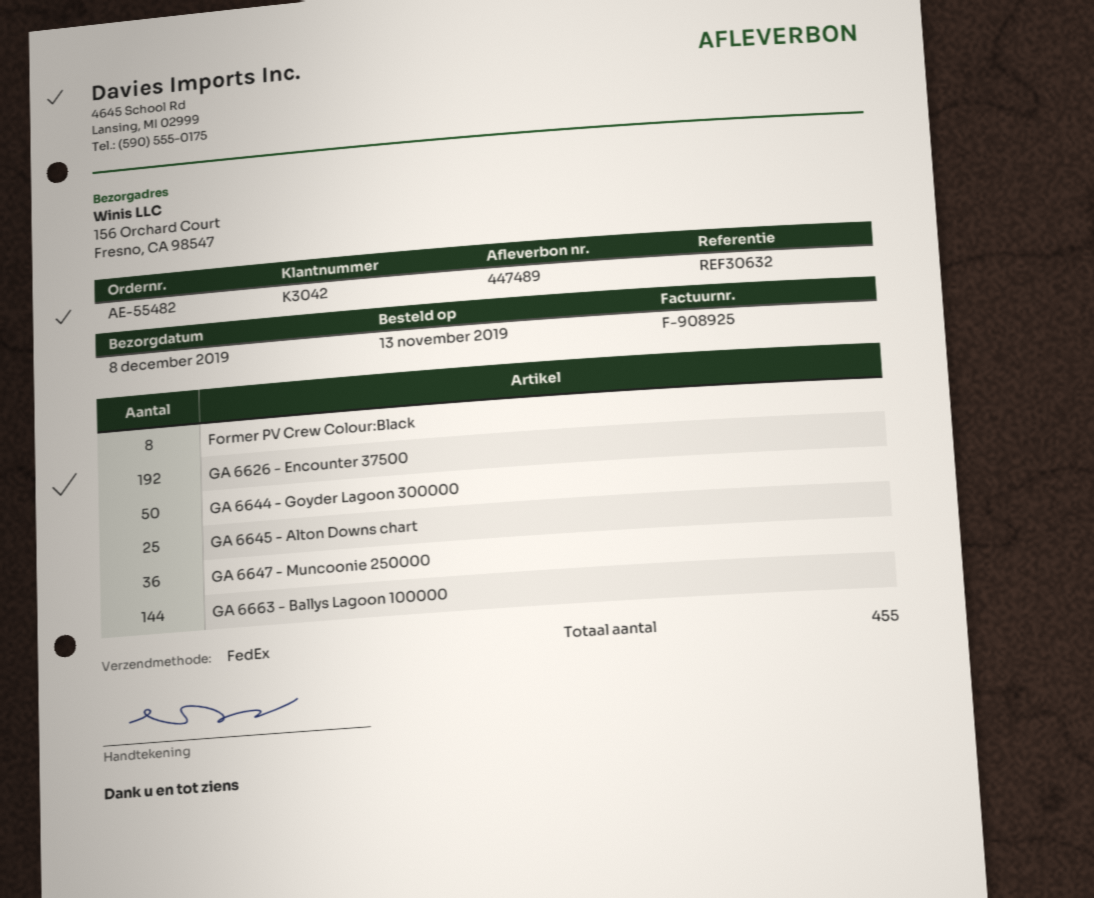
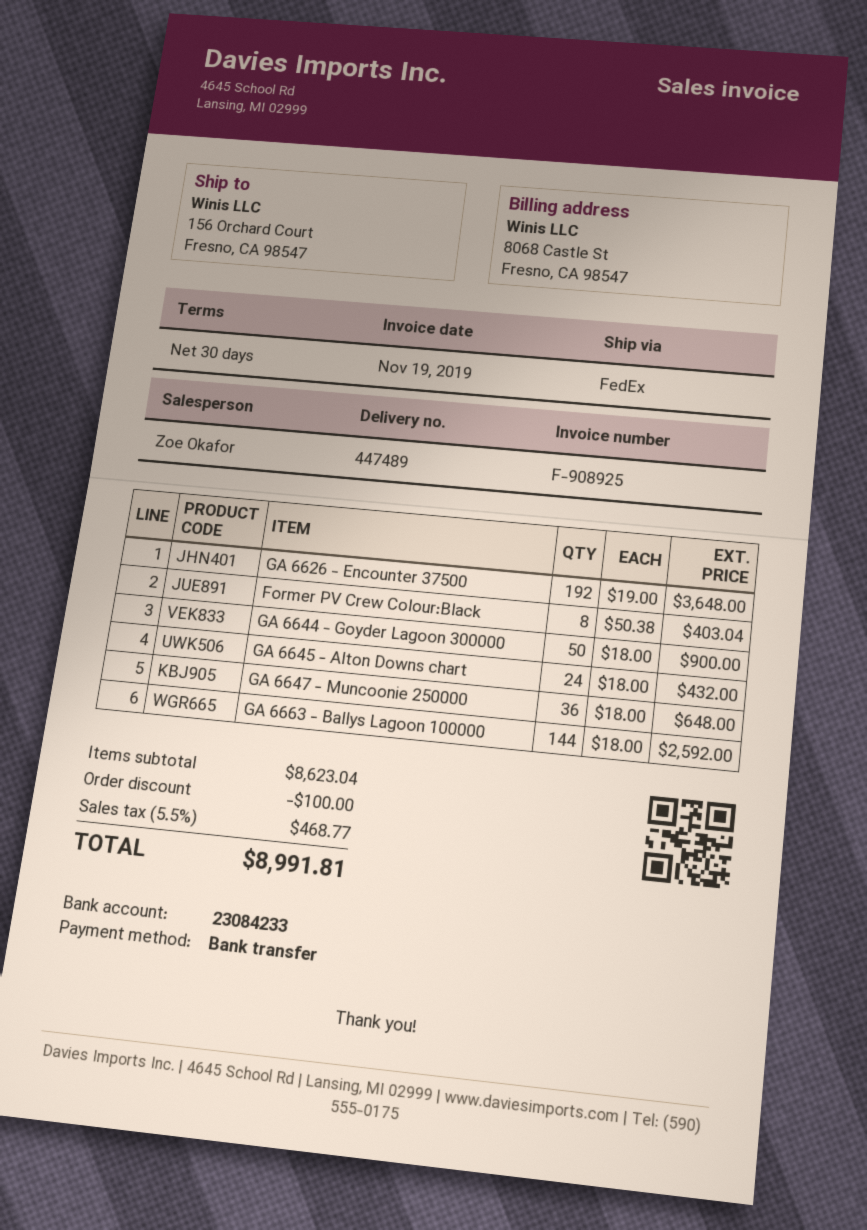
GA 6645 - Alton Downs chart: 25 -> 24

